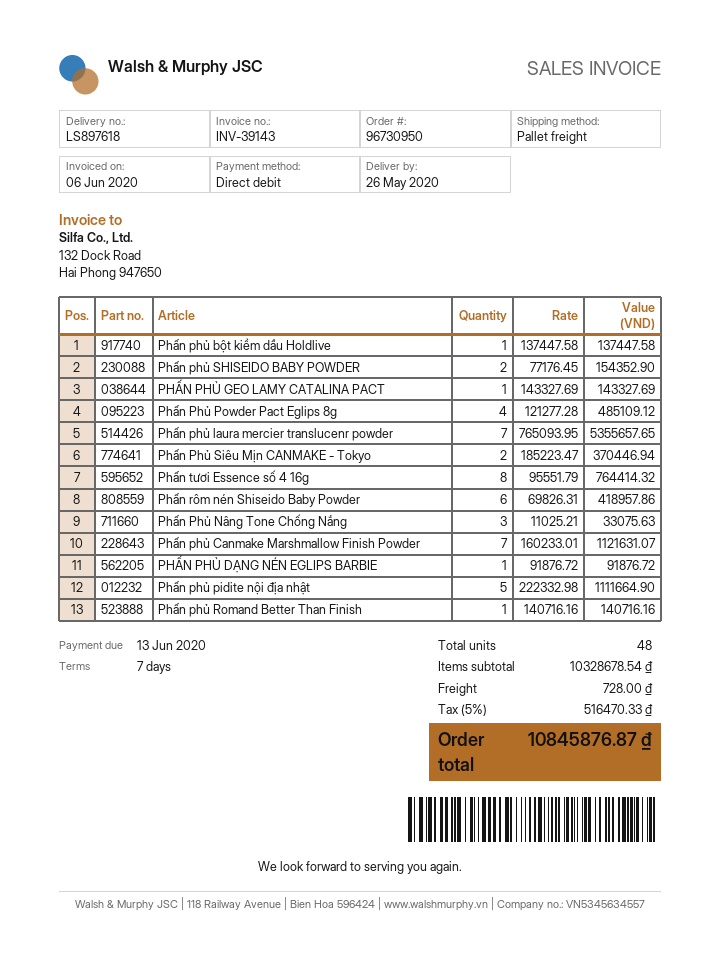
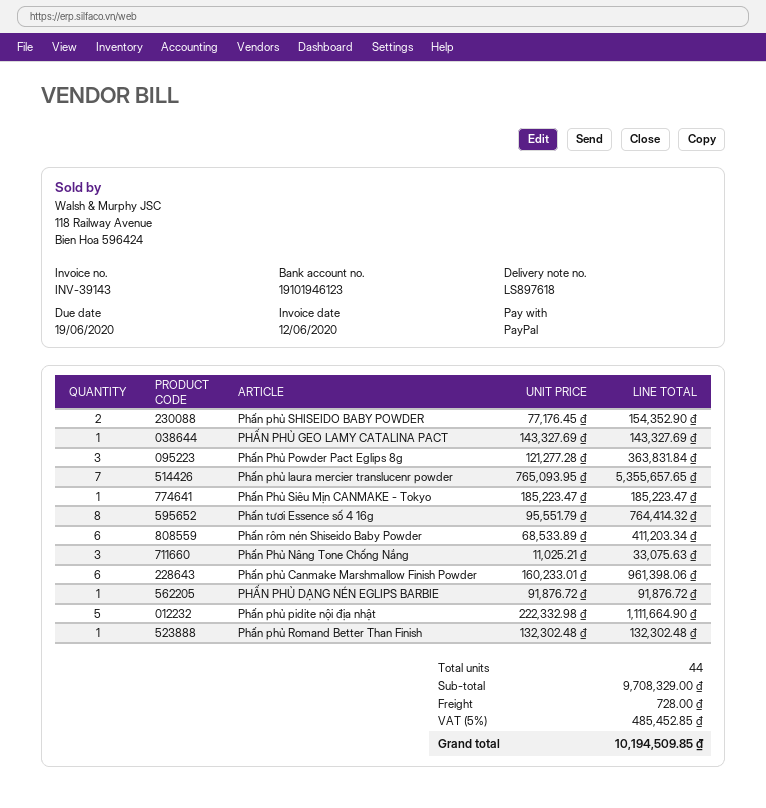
invoice date: 2020-06-06 -> 2020-06-12
due date: 2020-06-13 -> 2020-06-19
payment method: direct debit -> PayPal
Phấn phủ bột kiềm dầu Holdlive: 1 x 137447.58 = 137447.58 -> none
Phấn Phủ Powder Pact Eglips 8g: 4 x 121277.28 = 485109.12 -> 3 x 121277.28 = 363831.84
Phấn Phủ Siêu Mịn CANMAKE - Tokyo: 2 x 185223.47 = 370446.94 -> 1 x 185223.47 = 185223.47
Phấn rôm nén Shiseido Baby Powder: 6 x 69826.31 = 418957.86 -> 6 x 68533.89 = 411203.34
Phấn phủ Canmake Marshmallow Finish Powder: 7 x 160233.01 = 1121631.07 -> 6 x 160233.01 = 961398.06
Phấn phủ Romand Better Than Finish: 1 x 140716.16 = 140716.16 -> 1 x 132302.48 = 132302.48
total quantity: 48 -> 44
subtotal: 10328678.54 -> 9708329.00
tax: 5% = 516470.33 -> 5% = 485452.85
total: 10845876.87 -> 10194509.85

